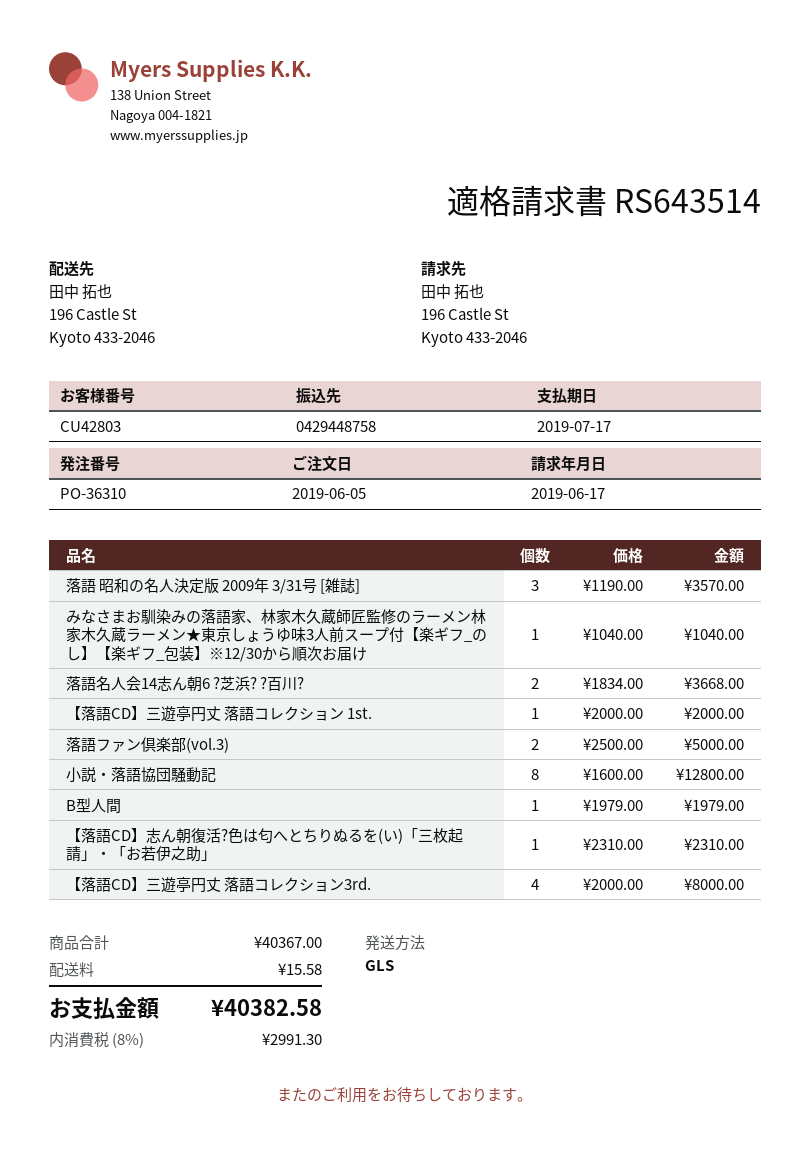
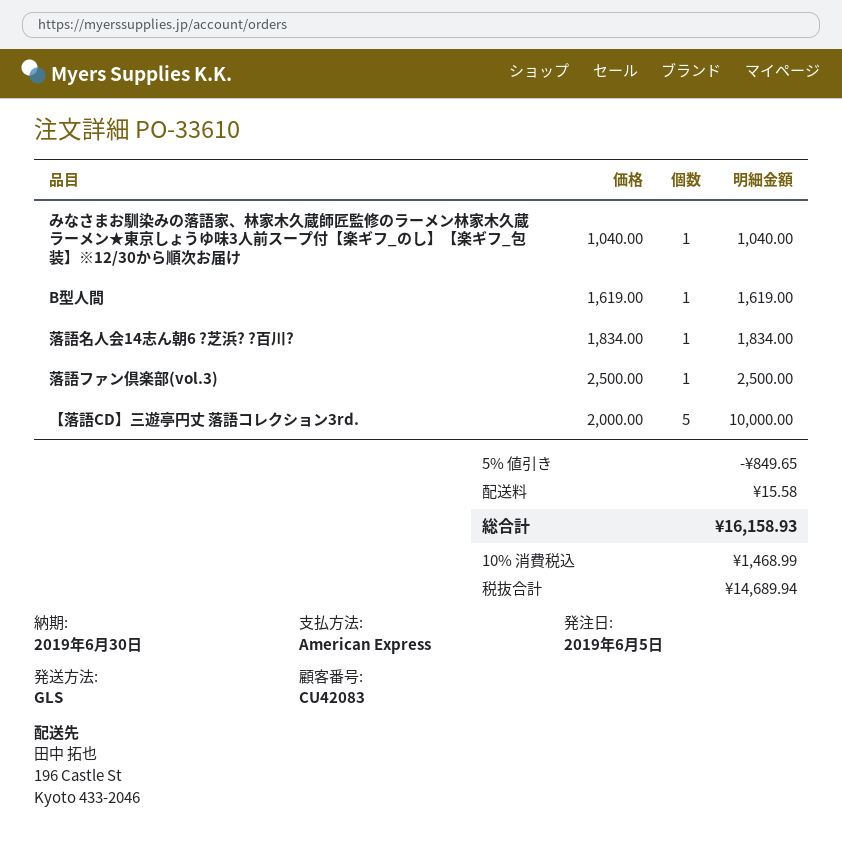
order number: PO-36310 -> PO-33610
customer number: CU42803 -> CU42083
落語 昭和の名人決定版 2009年 3/31号 [雑誌]: 3 x 1190.00 = 3570.00 -> none
落語名人会14志ん朝6 ?芝浜? ?百川?: 2 x 1834.00 = 3668.00 -> 1 x 1834.00 = 1834.00
【落語CD】三遊亭円丈 落語コレクション 1st.: 1 x 2000.00 = 2000.00 -> none
落語ファン倶楽部(vol.3): 2 x 2500.00 = 5000.00 -> 1 x 2500.00 = 2500.00
小説・落語協団騒動記: 8 x 1600.00 = 12800.00 -> none
B型人間: 1 x 1979.00 = 1979.00 -> 1 x 1619.00 = 1619.00
【落語CD】志ん朝復活?色は匂へとちりぬるを(い)「三枚起請」・「お若伊之助」: 1 x 2310.00 = 2310.00 -> none
【落語CD】三遊亭円丈 落語コレクション3rd.: 4 x 2000.00 = 8000.00 -> 5 x 2000.00 = 10000.00
discount: none -> 5% = 849.65
tax: 8% = 2991.30 -> 10% = 1468.99
total: 40382.58 -> 16158.93

